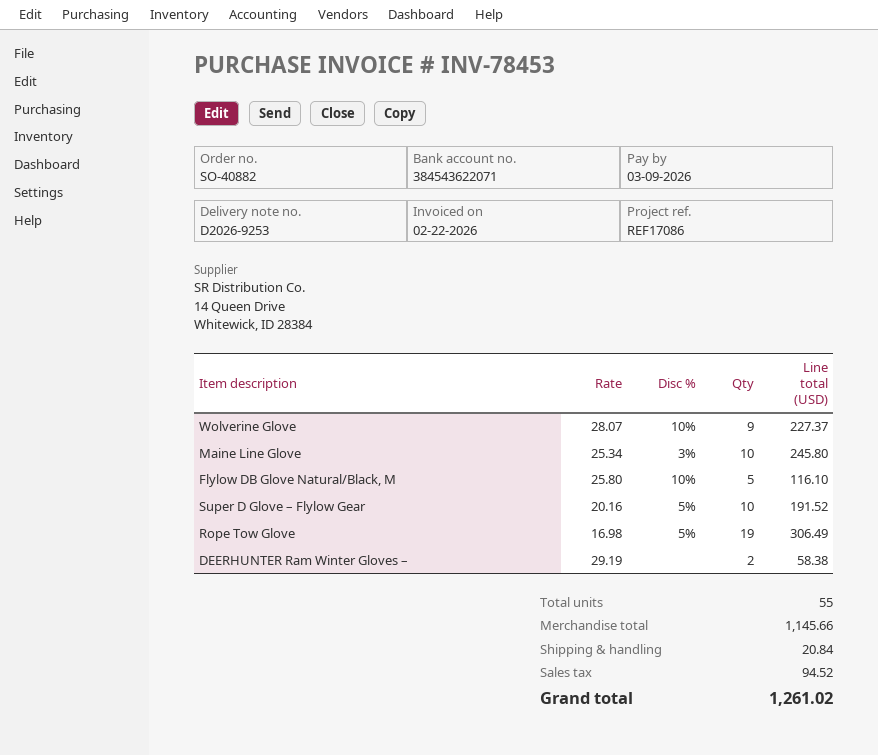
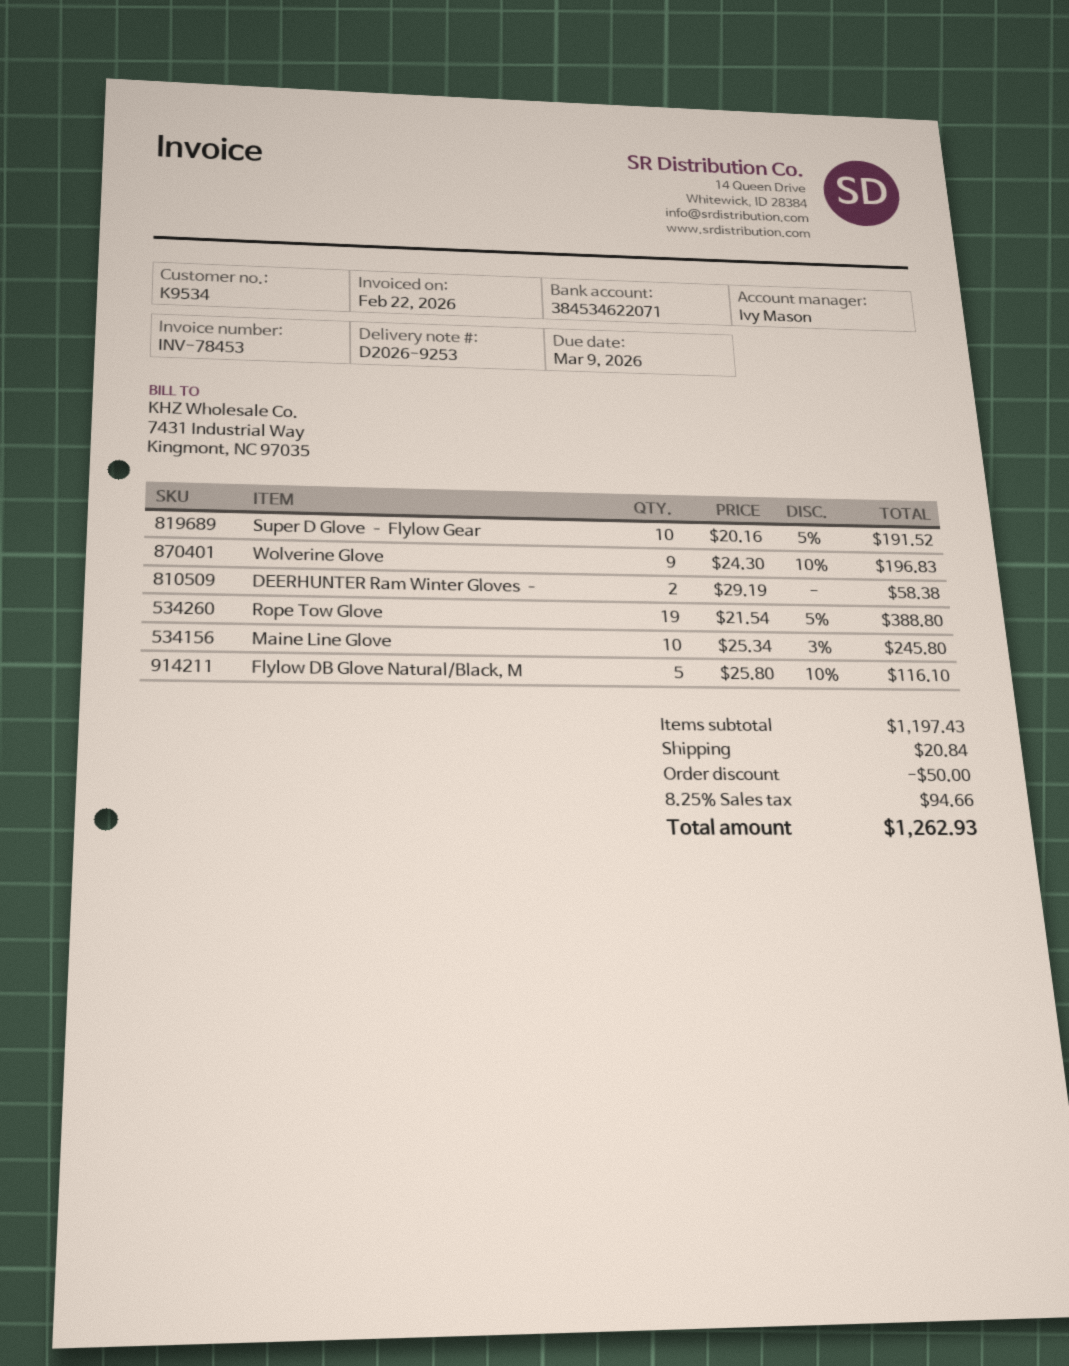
bank account: 384543622071 -> 384534622071
Wolverine Glove: 9 x 28.07 - 10% = 227.37 -> 9 x 24.30 - 10% = 196.83
Rope Tow Glove: 19 x 16.98 - 5% = 306.49 -> 19 x 21.54 - 5% = 388.80
subtotal: 1145.66 -> 1197.43
discount: none -> 50.00
tax: 94.52 -> 94.66
total: 1261.02 -> 1262.93

